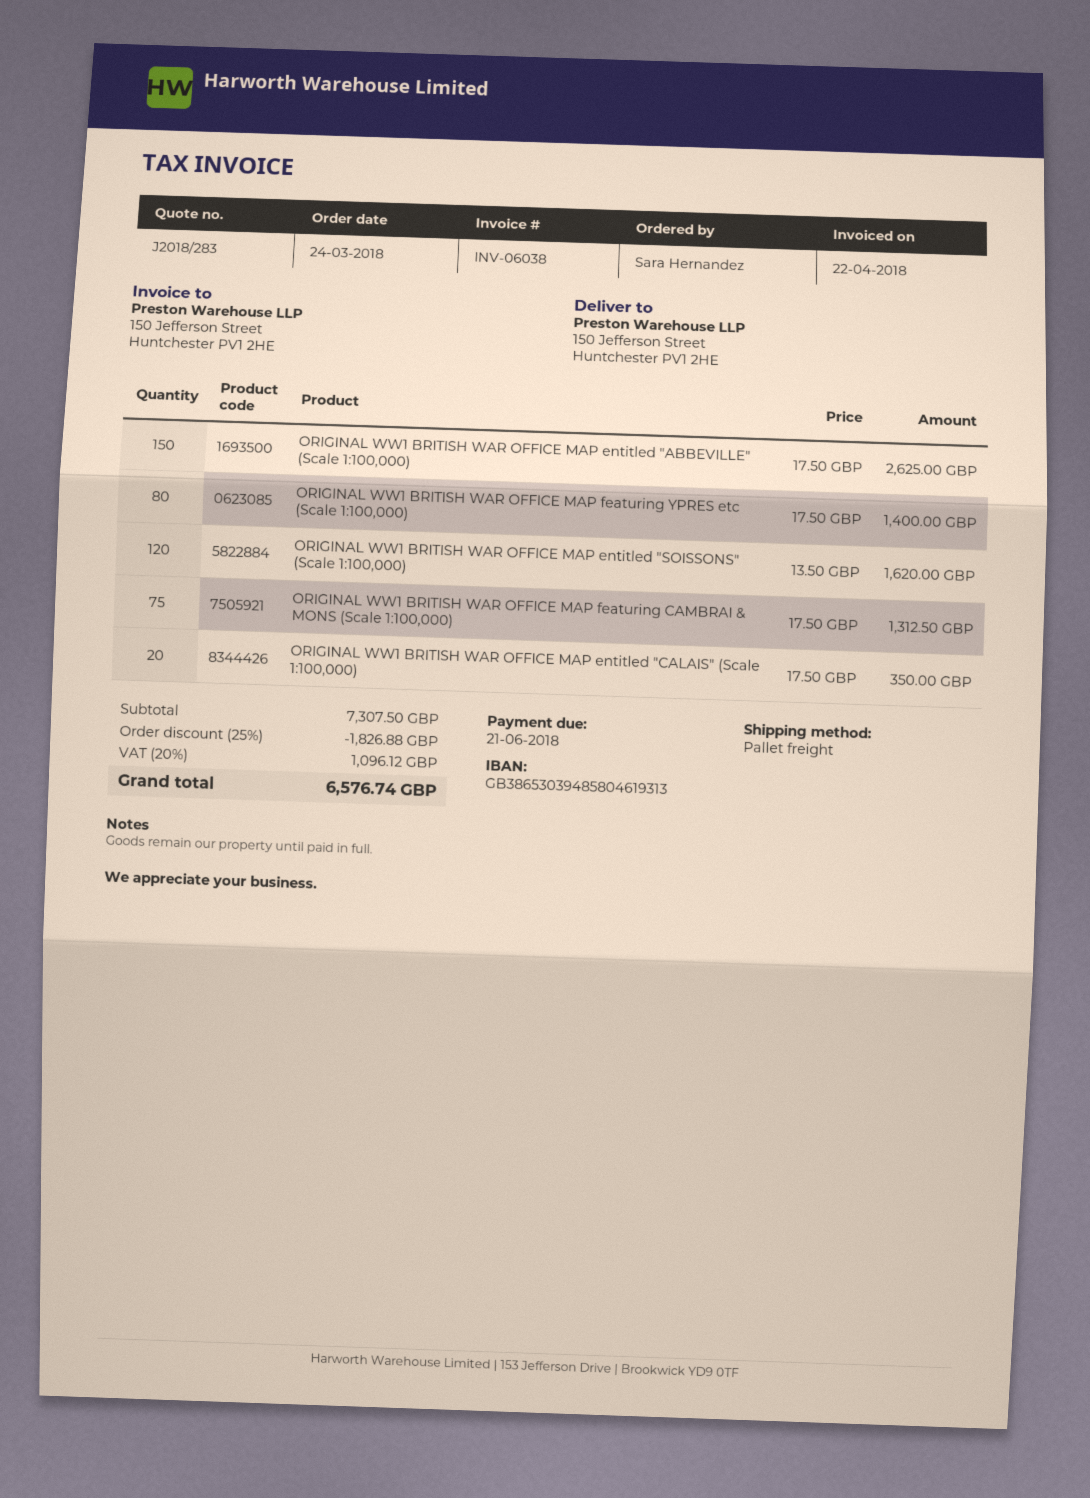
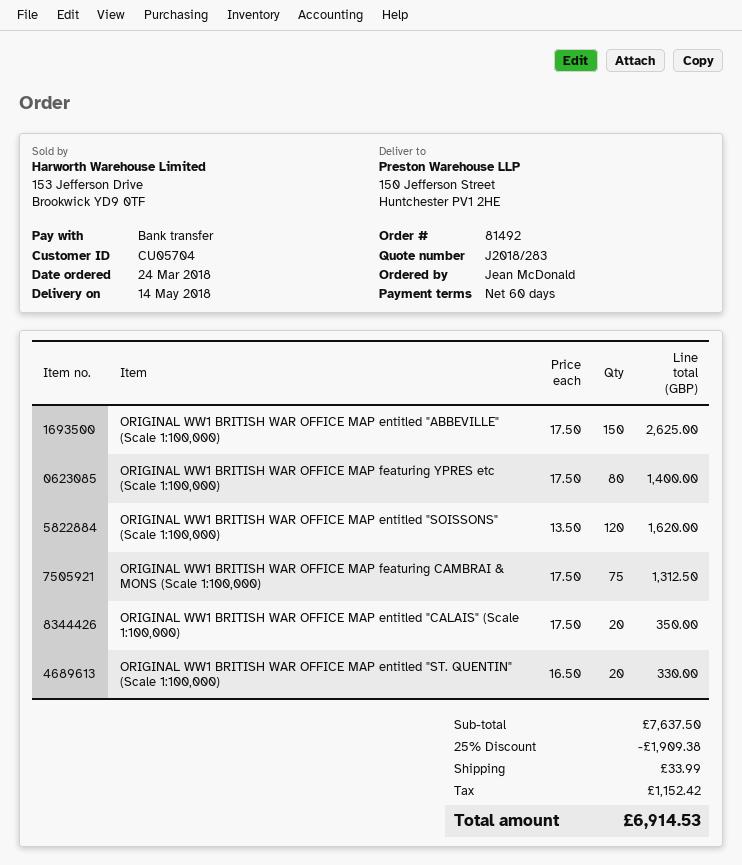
ordered by: Sara Hernandez -> Jean McDonald
ORIGINAL WW1 BRITISH WAR OFFICE MAP entitled "ST. QUENTIN" (Scale 1:100,000): none -> 20 x 16.50 = 330.00
subtotal: 7307.50 -> 7637.50
discount: 25% = 1826.88 -> 25% = 1909.38
shipping: none -> 33.99
tax: 1096.12 -> 1152.42
total: 6576.74 -> 6914.53

